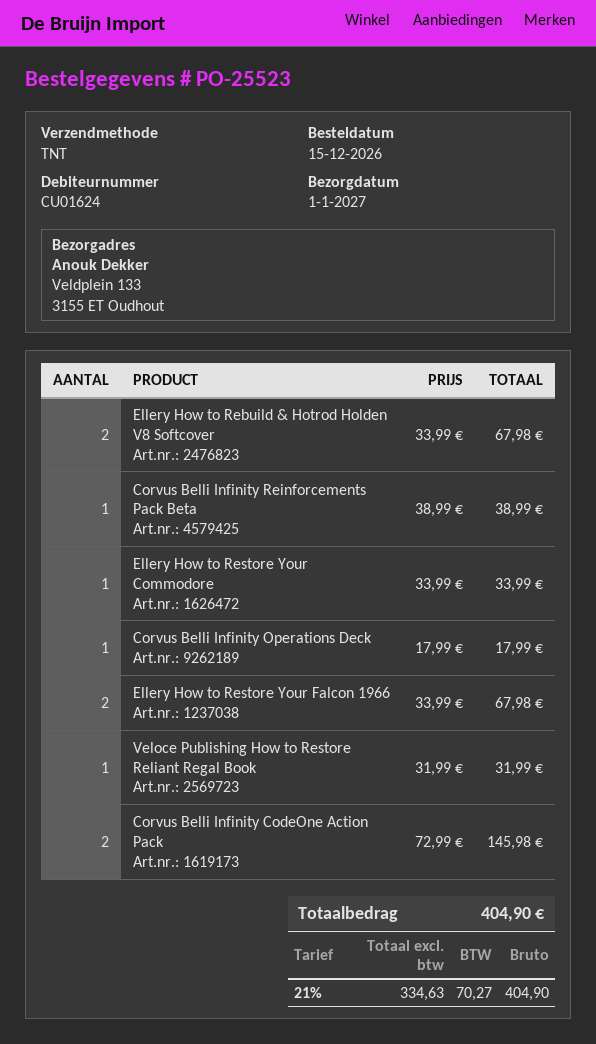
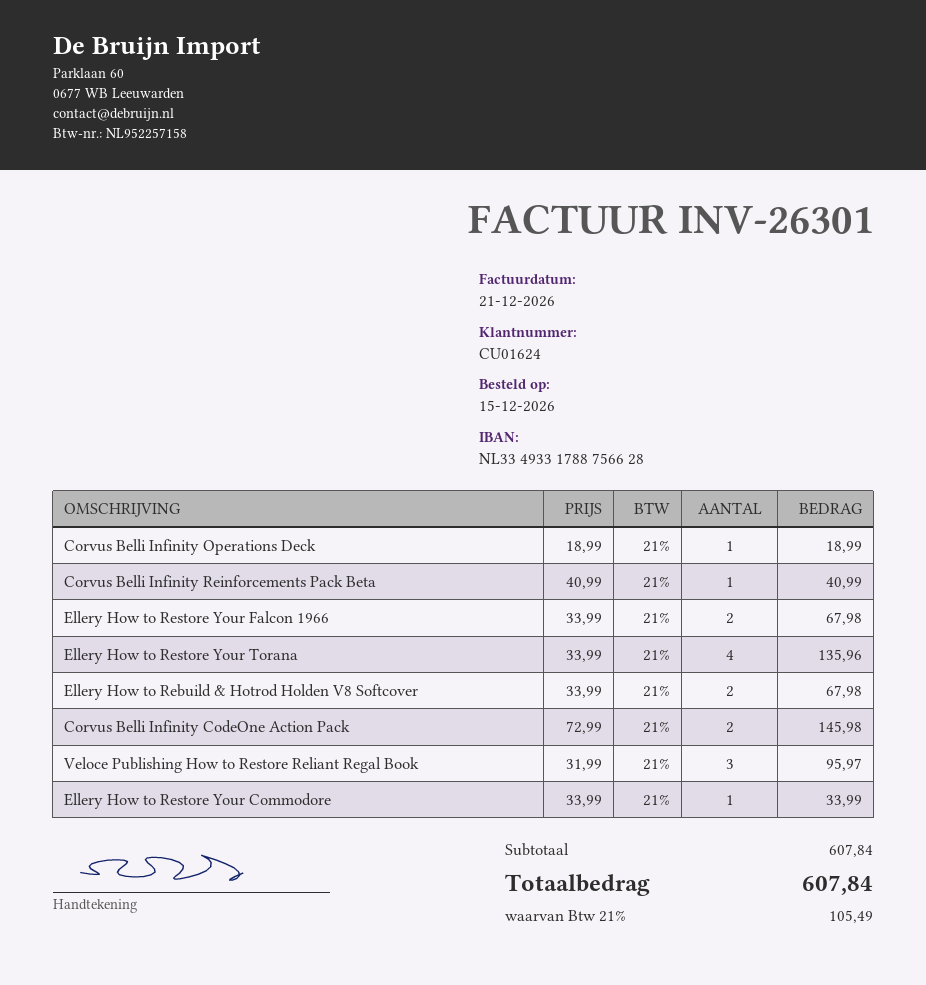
Corvus Belli Infinity Reinforcements Pack Beta: 1 x 38.99 = 38.99 -> 1 x 40.99 = 40.99
Corvus Belli Infinity Operations Deck: 1 x 17.99 = 17.99 -> 1 x 18.99 = 18.99
Veloce Publishing How to Restore Reliant Regal Book: 1 x 31.99 = 31.99 -> 3 x 31.99 = 95.97
Ellery How to Restore Your Torana: none -> 4 x 33.99 = 135.96
tax: 21% = 70.27 -> 21% = 105.49
total: 404.90 -> 607.84

